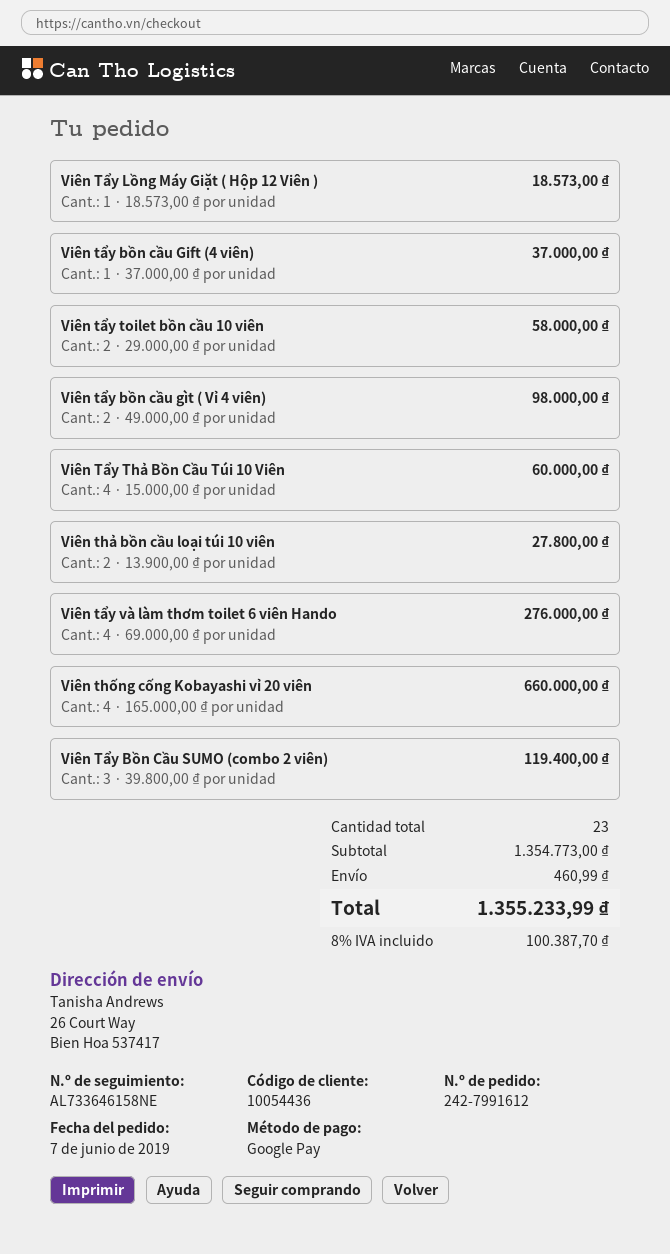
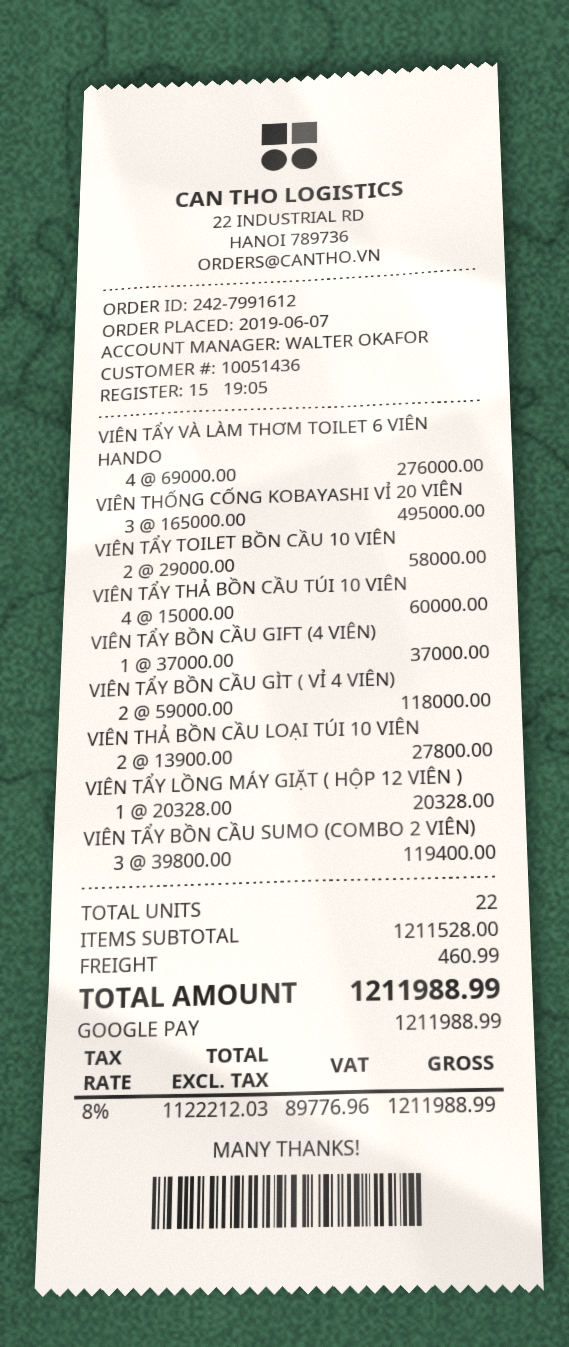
customer number: 10054436 -> 10051436
Viên Tẩy Lồng Máy Giặt ( Hộp 12 Viên ): 1 x 18573.00 = 18573.00 -> 1 x 20328.00 = 20328.00
Viên tẩy bồn cầu gìt ( Vỉ 4 viên): 2 x 49000.00 = 98000.00 -> 2 x 59000.00 = 118000.00
Viên thống cống Kobayashi vỉ 20 viên: 4 x 165000.00 = 660000.00 -> 3 x 165000.00 = 495000.00
total quantity: 23 -> 22
subtotal: 1354773.00 -> 1211528.00
tax: 8% = 100387.70 -> 8% = 89776.96
total: 1355233.99 -> 1211988.99

